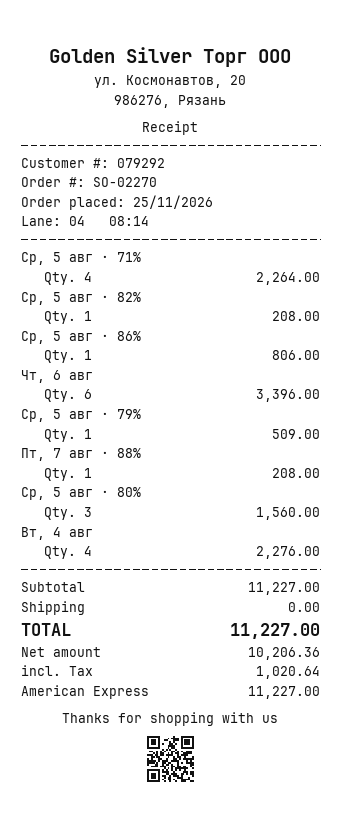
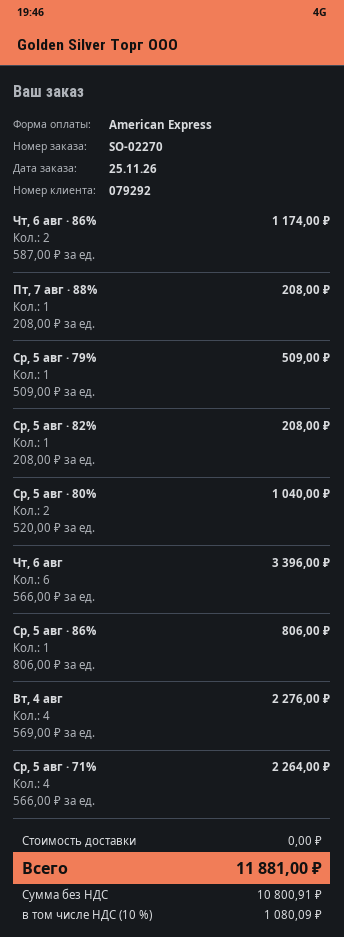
Ср, 5 авг · 80%: 3 for 1560.00 -> 2 for 1040.00
Чт, 6 авг · 86%: none -> 2 for 1174.00
net: 10206.36 -> 10800.91
tax: 1020.64 -> 1080.09
total: 11227.00 -> 11881.00

